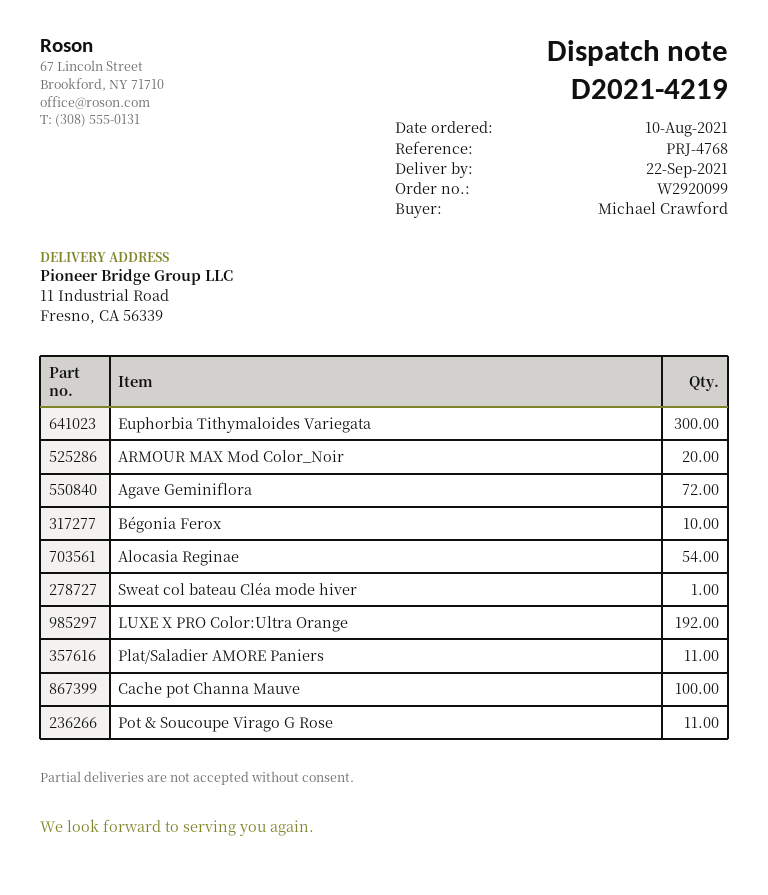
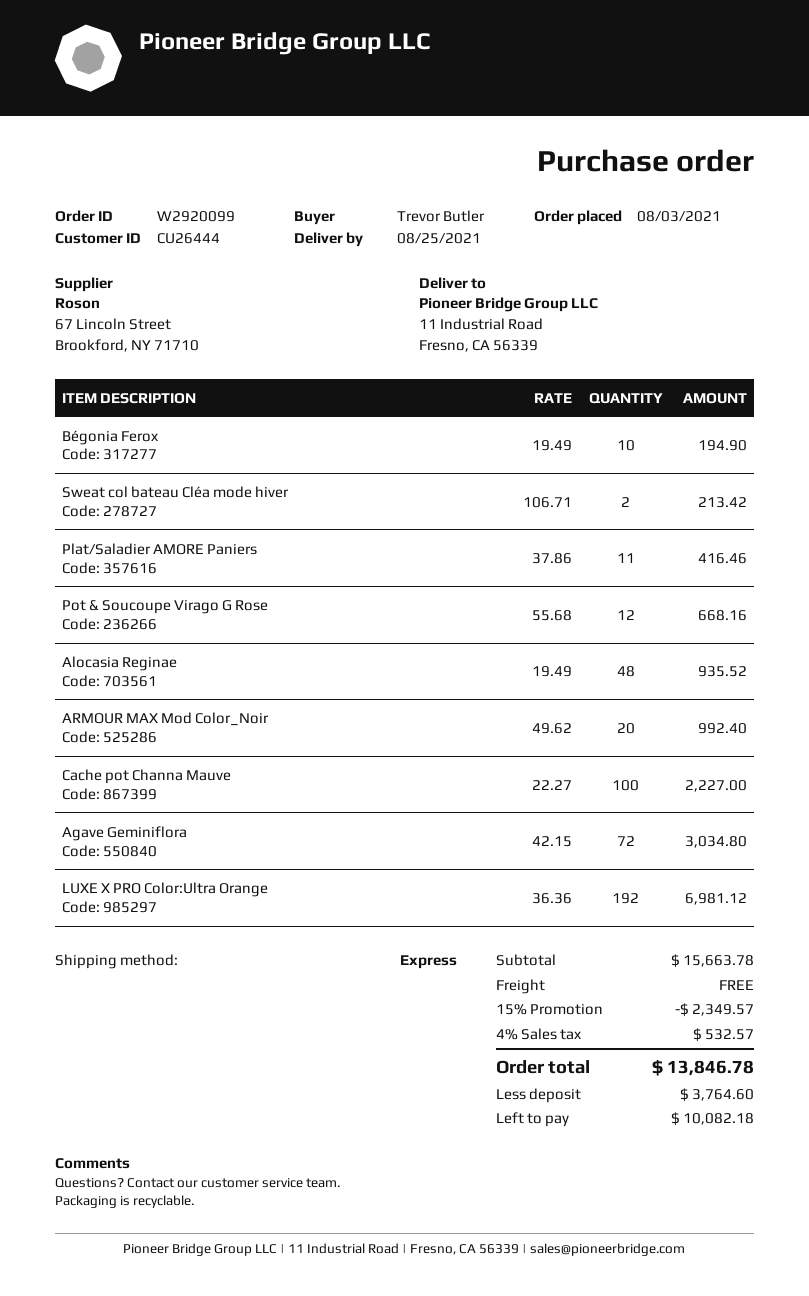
order date: 2021-08-10 -> 2021-08-03
delivery date: 2021-09-22 -> 2021-08-25
ordered by: Michael Crawford -> Trevor Butler
Euphorbia Tithymaloides Variegata: 300 -> none
Alocasia Reginae: 54 -> 48
Sweat col bateau Cléa mode hiver: 1 -> 2
Pot & Soucoupe Virago G Rose: 11 -> 12

